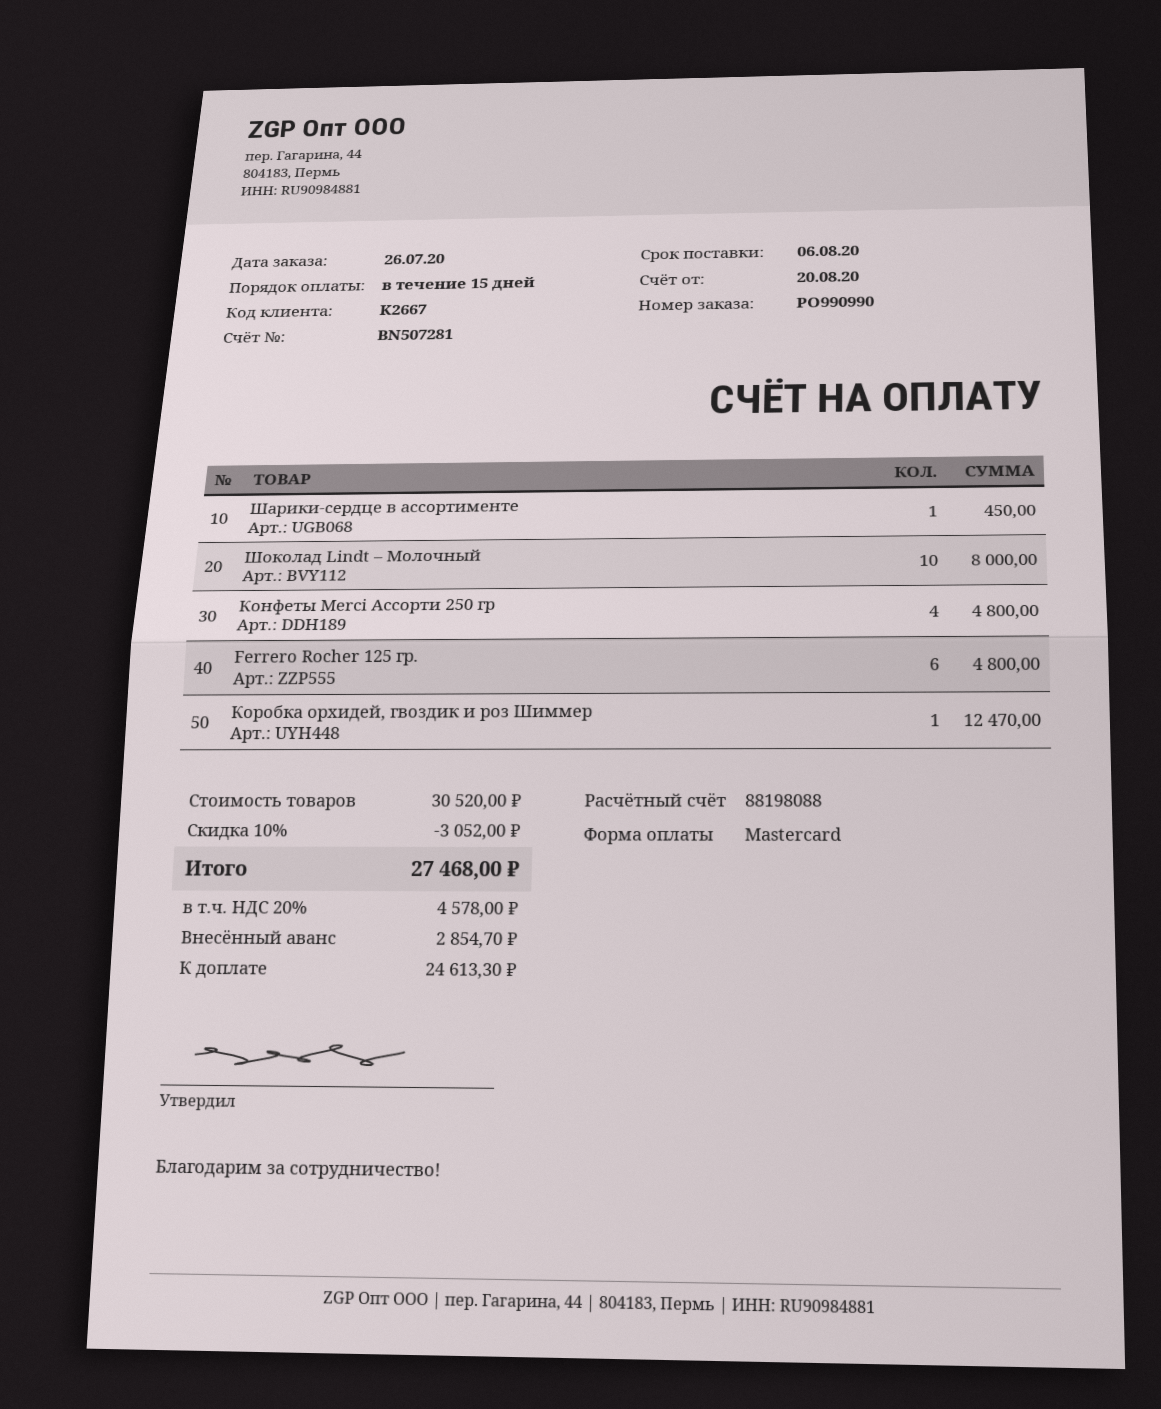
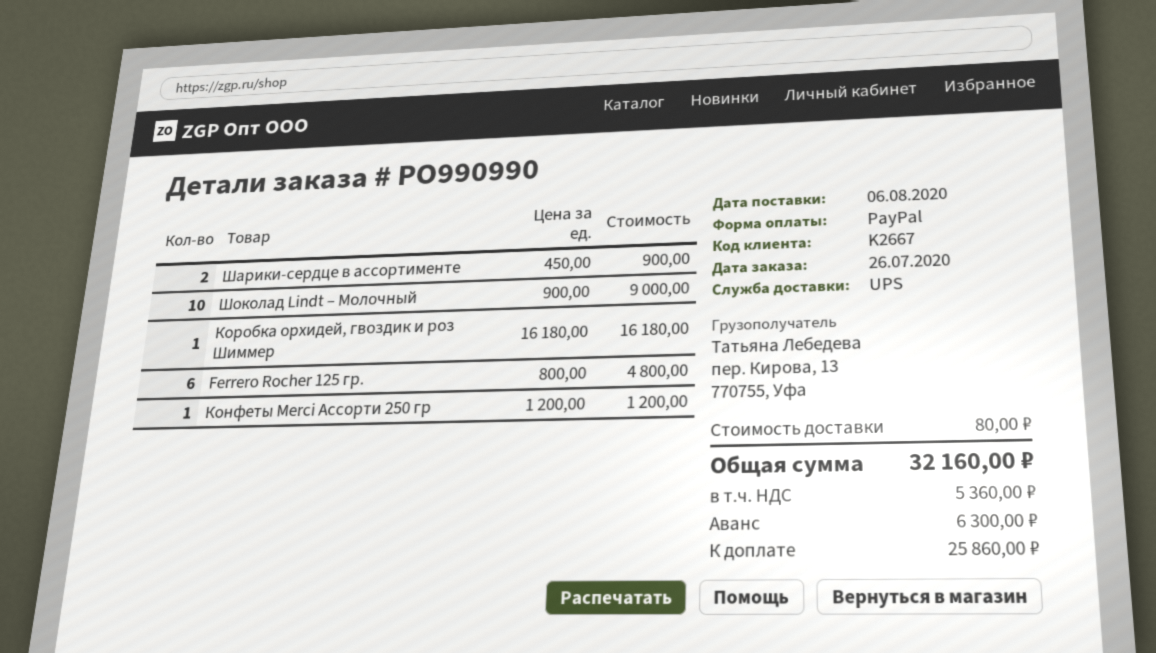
payment method: Mastercard -> PayPal
Шарики-сердце в ассортименте: 1 for 450.00 -> 2 for 900.00
Шоколад Lindt – Молочный: 10 for 8000.00 -> 10 for 9000.00
Конфеты Merci Ассорти 250 гр: 4 for 4800.00 -> 1 for 1200.00
Коробка орхидей, гвоздик и роз Шиммер: 1 for 12470.00 -> 1 for 16180.00
discount: 10% = 3052.00 -> none
shipping: none -> 80.00
tax: 4578.00 -> 5360.00
total: 27468.00 -> 32160.00
deposit: 2854.70 -> 6300.00
balance: 24613.30 -> 25860.00

